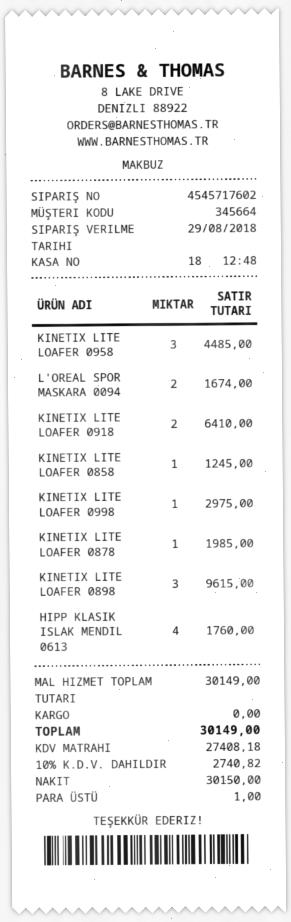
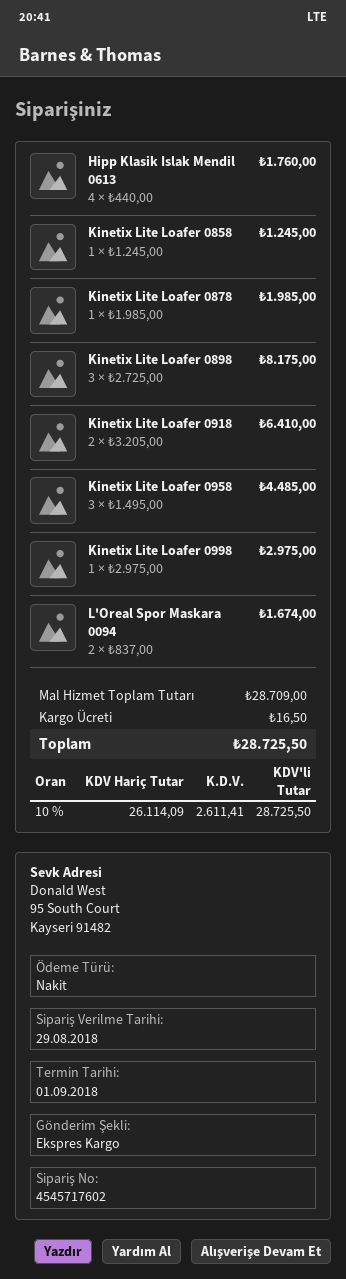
KINETIX LITE LOAFER 0898: 3 for 9615.00 -> 3 for 8175.00
subtotal: 30149.00 -> 28709.00
shipping: 0.00 -> 16.50
net: 27408.18 -> 26114.09
tax: 10% = 2740.82 -> 10% = 2611.41
total: 30149.00 -> 28725.50

